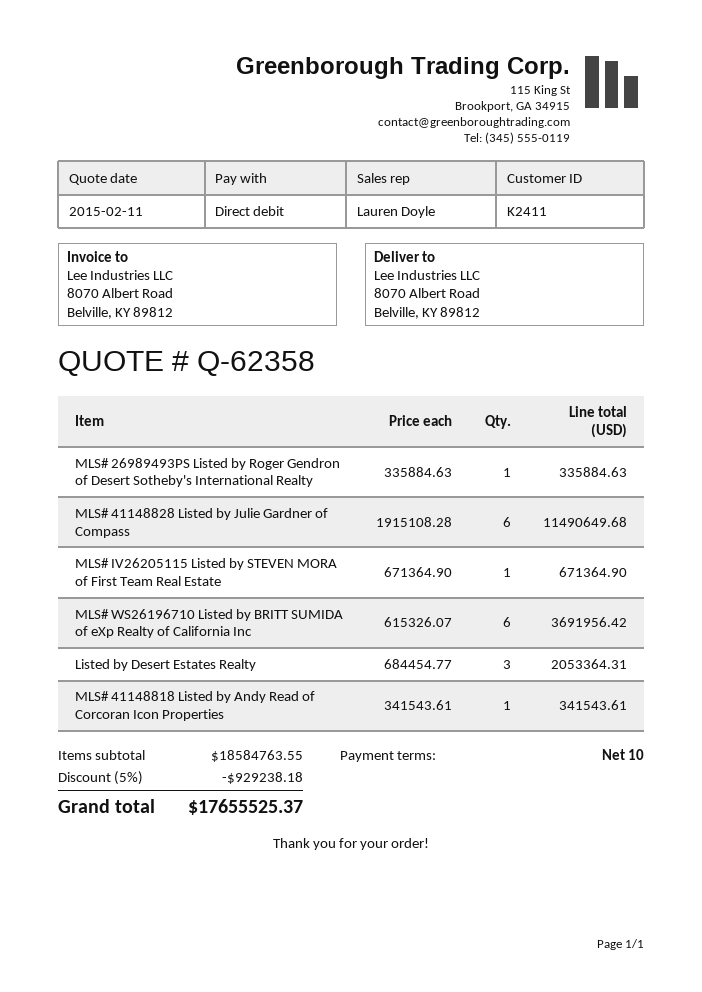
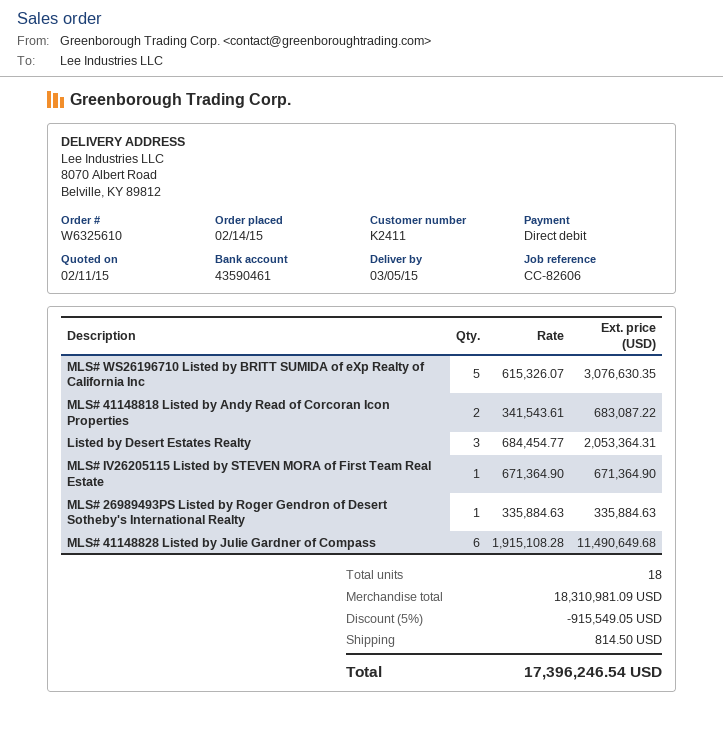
MLS# WS26196710 Listed by BRITT SUMIDA of eXp Realty of California Inc: 6 x 615326.07 = 3691956.42 -> 5 x 615326.07 = 3076630.35
MLS# 41148818 Listed by Andy Read of Corcoran Icon Properties: 1 x 341543.61 = 341543.61 -> 2 x 341543.61 = 683087.22
subtotal: 18584763.55 -> 18310981.09
discount: 5% = 929238.18 -> 5% = 915549.05
shipping: none -> 814.50
total: 17655525.37 -> 17396246.54

